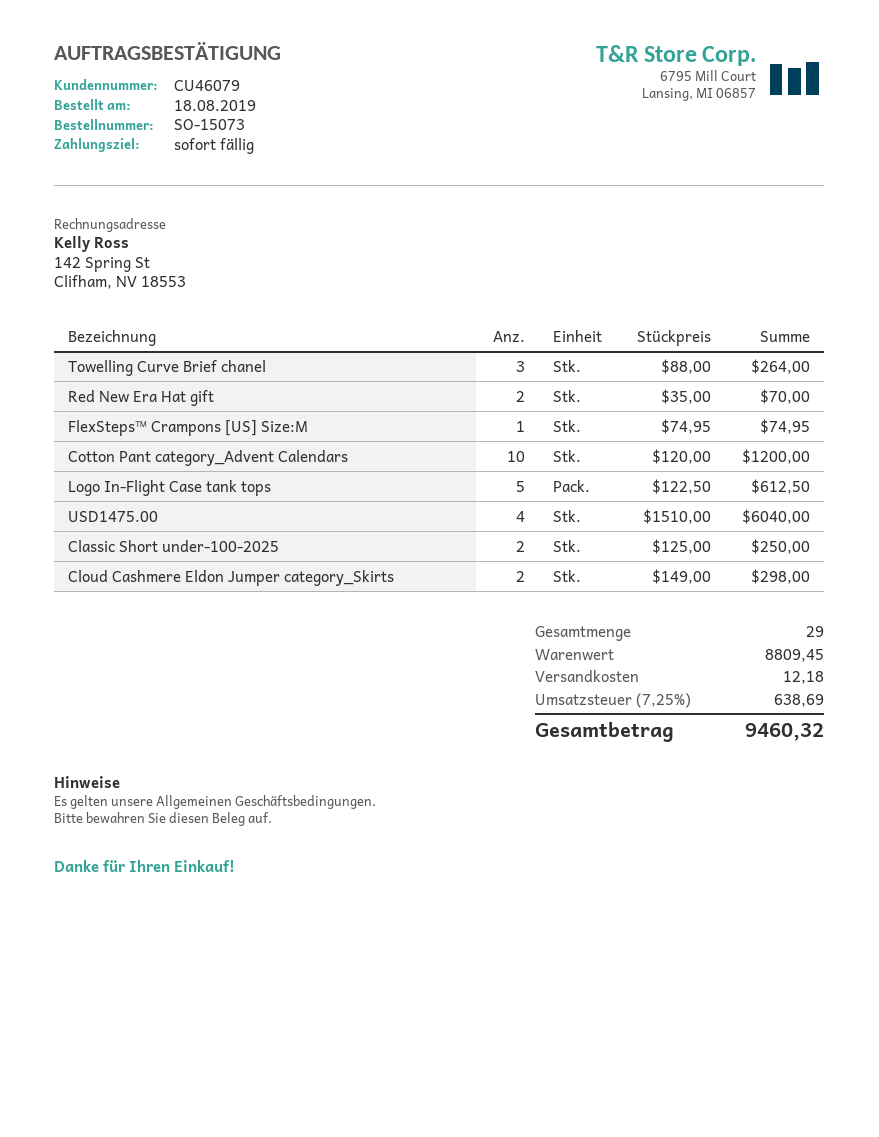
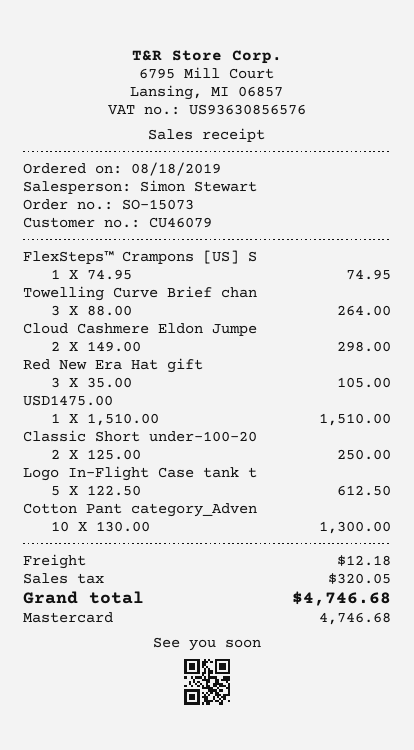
Red New Era Hat gift: 2 x 35.00 = 70.00 -> 3 x 35.00 = 105.00
Cotton Pant category_Advent Calendars: 10 x 120.00 = 1200.00 -> 10 x 130.00 = 1300.00
USD1475.00: 4 x 1510.00 = 6040.00 -> 1 x 1510.00 = 1510.00
tax: 638.69 -> 320.05
total: 9460.32 -> 4746.68

